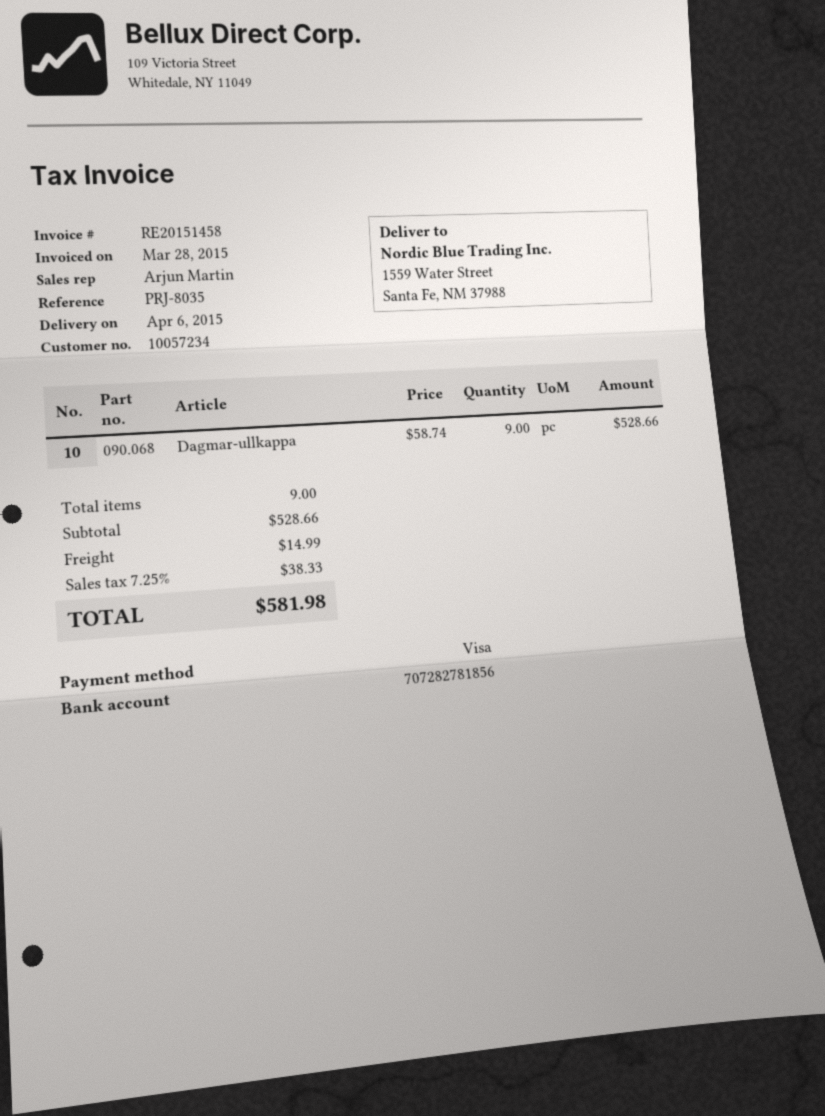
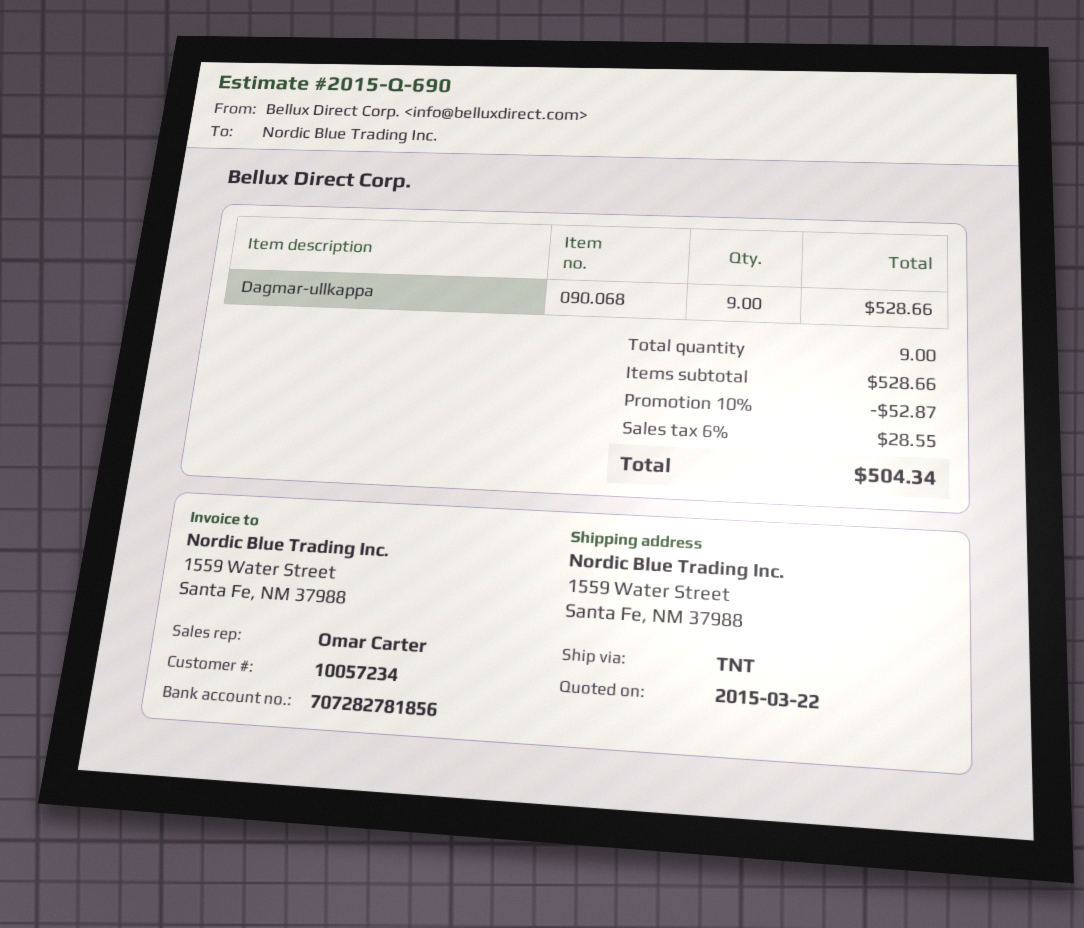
sales rep: Arjun Martin -> Omar Carter
discount: none -> 10% = 52.87
shipping: 14.99 -> none
tax: 7.25% = 38.33 -> 6% = 28.55
total: 581.98 -> 504.34

